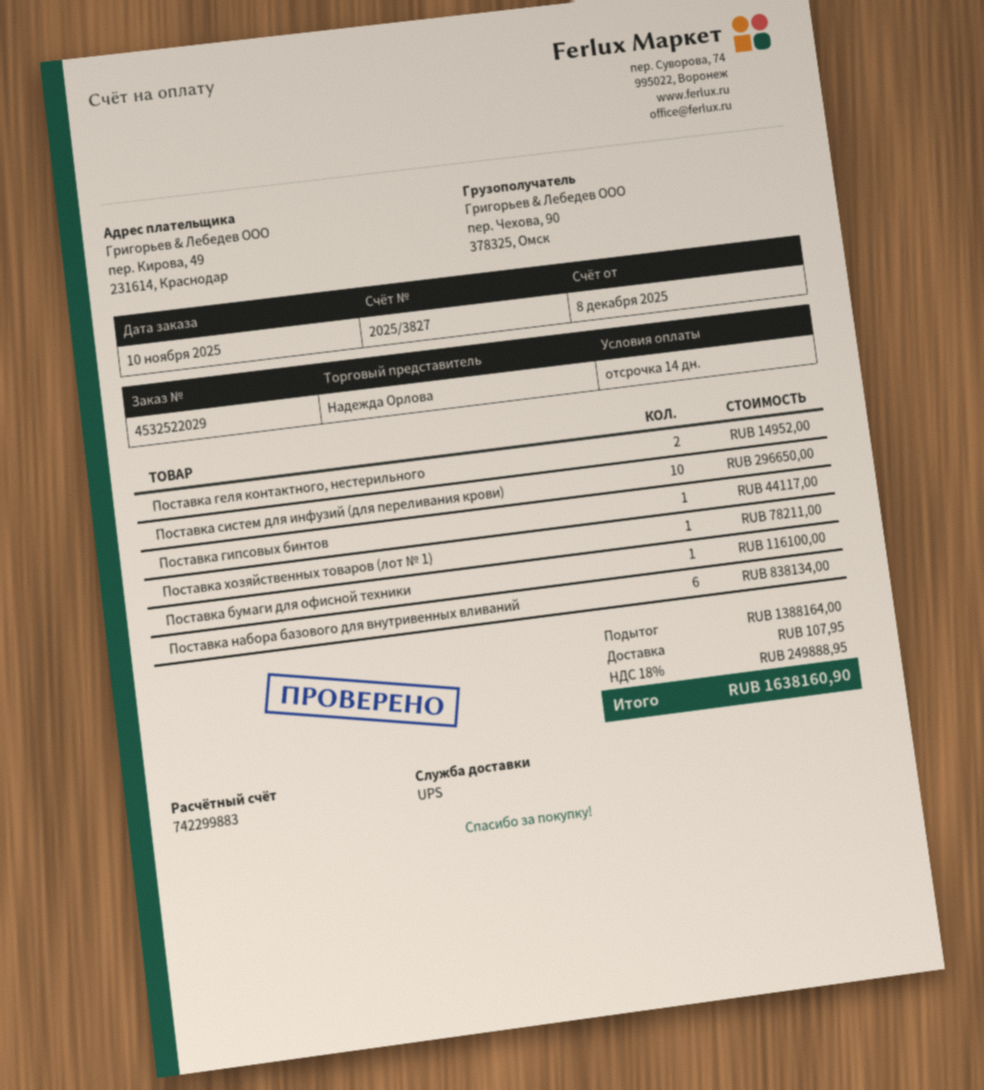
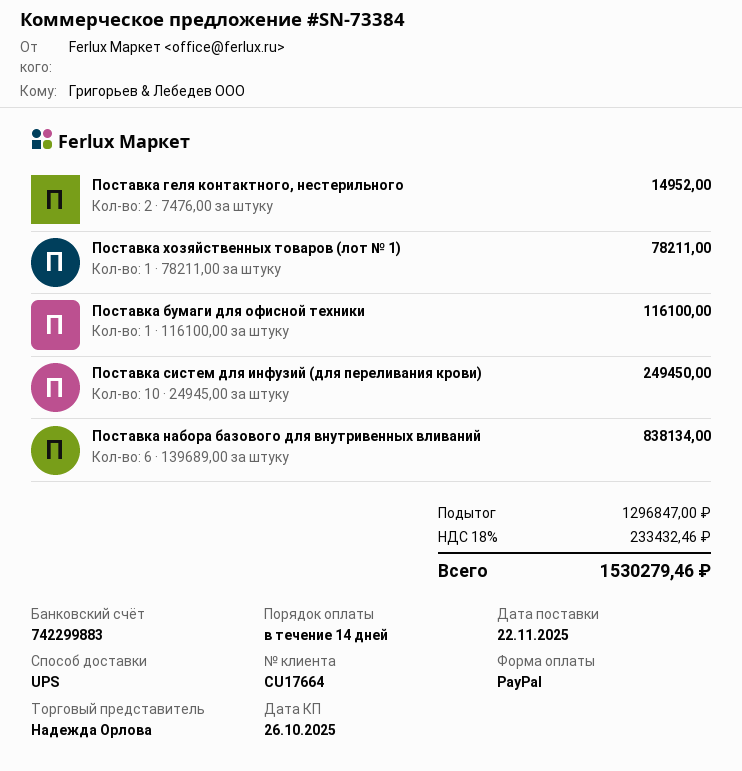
Поставка систем для инфузий (для переливания крови): 10 for 296650.00 -> 10 for 249450.00
Поставка гипсовых бинтов: 1 for 44117.00 -> none
subtotal: 1388164.00 -> 1296847.00
shipping: 107.95 -> none
tax: 18% = 249888.95 -> 18% = 233432.46
total: 1638160.90 -> 1530279.46

